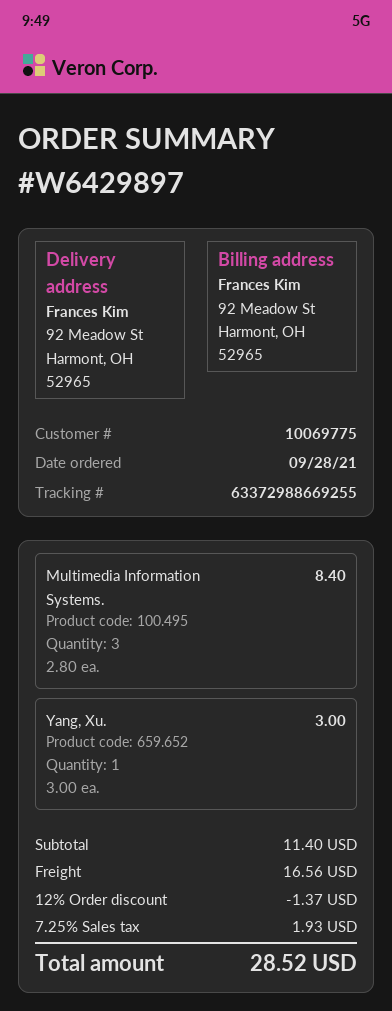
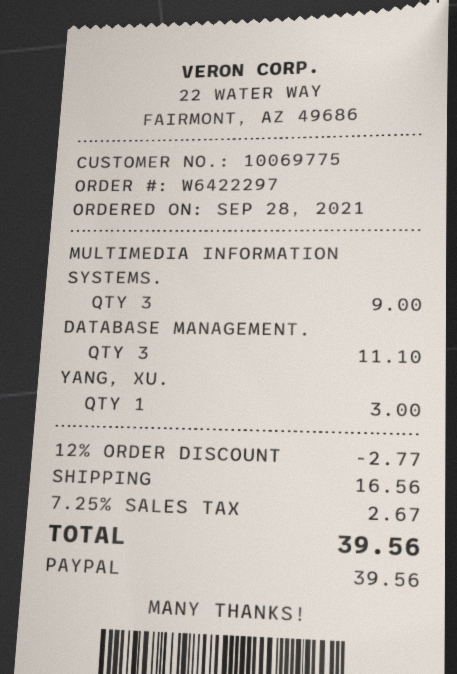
order number: W6429897 -> W6422297
Multimedia Information Systems.: 3 for 8.40 -> 3 for 9.00
DATABASE MANAGEMENT.: none -> 3 for 11.10
discount: 12% = 1.37 -> 12% = 2.77
tax: 7.25% = 1.93 -> 7.25% = 2.67
total: 28.52 -> 39.56

